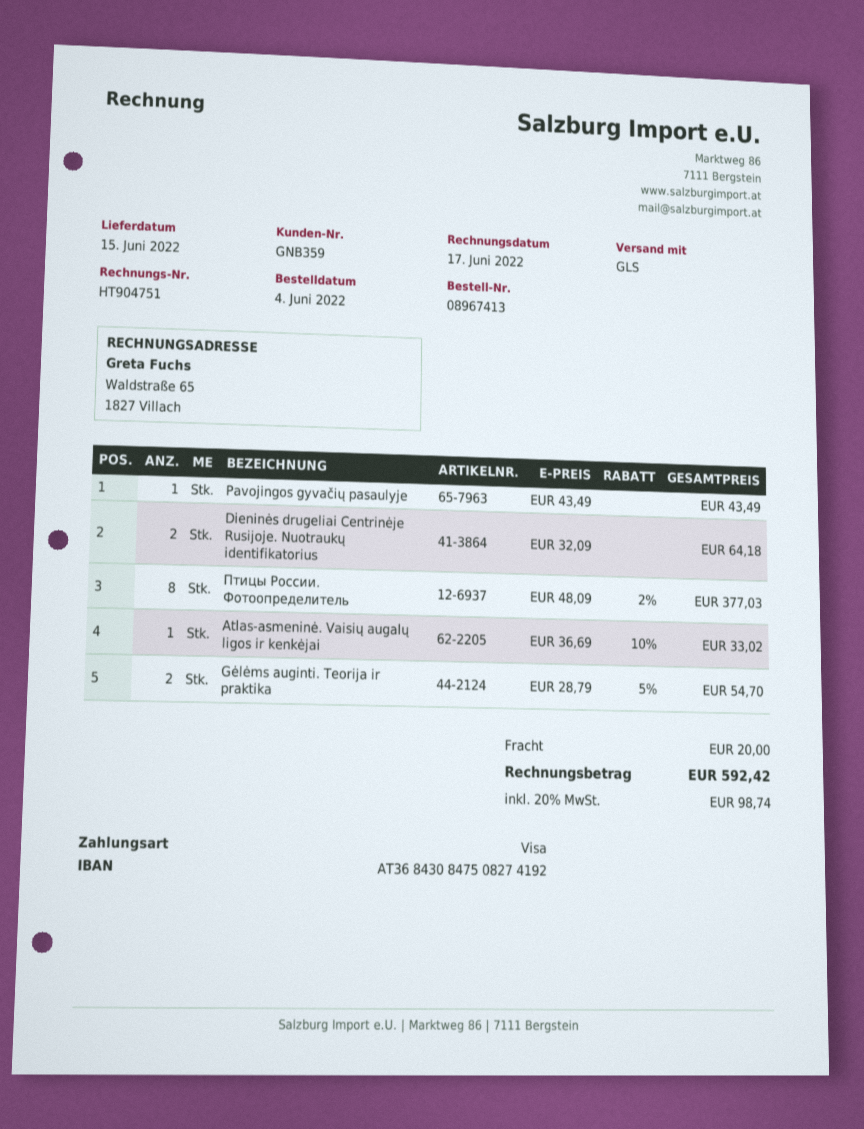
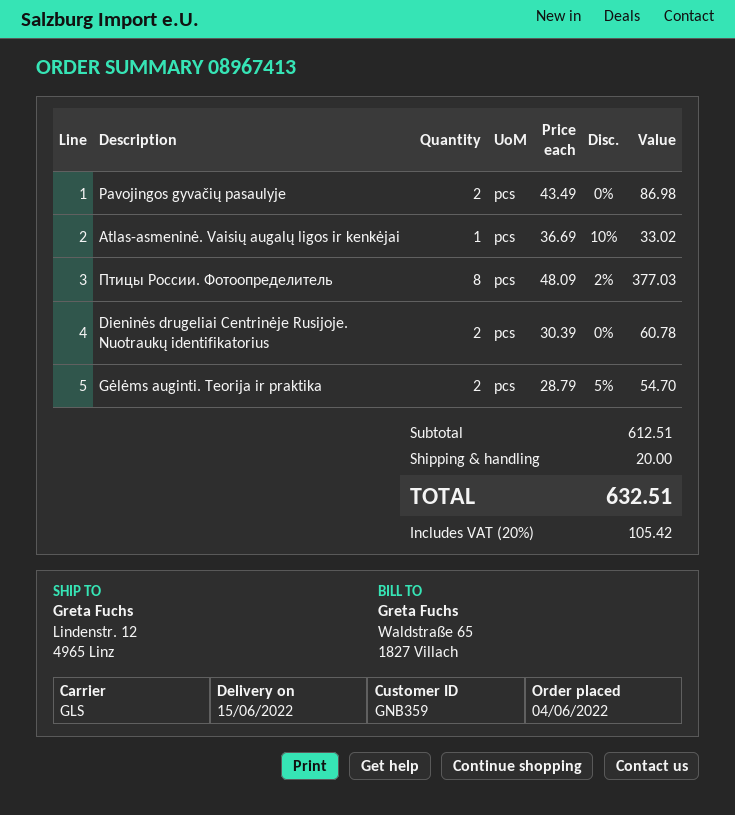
Pavojingos gyvačių pasaulyje: 1 x 43.49 = 43.49 -> 2 x 43.49 = 86.98
Dieninės drugeliai Centrinėje Rusijoje. Nuotraukų identifikatorius: 2 x 32.09 = 64.18 -> 2 x 30.39 = 60.78
tax: 20% = 98.74 -> 20% = 105.42
total: 592.42 -> 632.51

